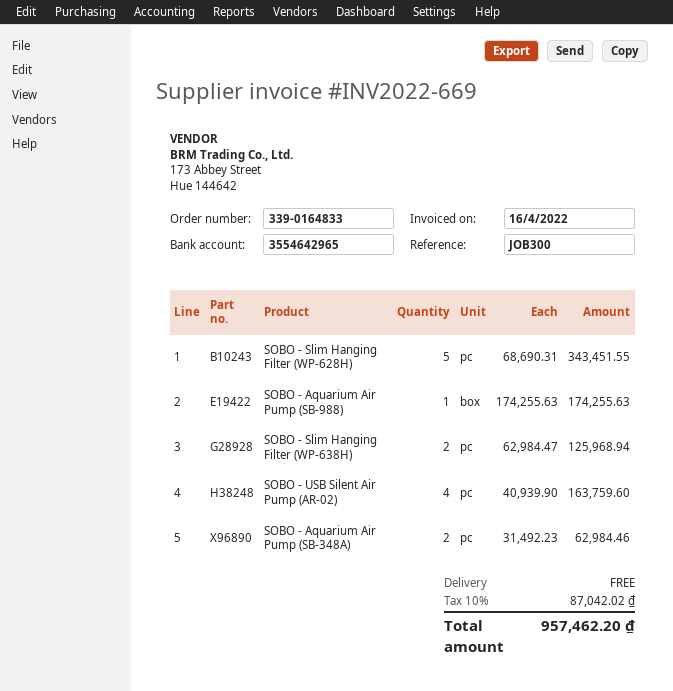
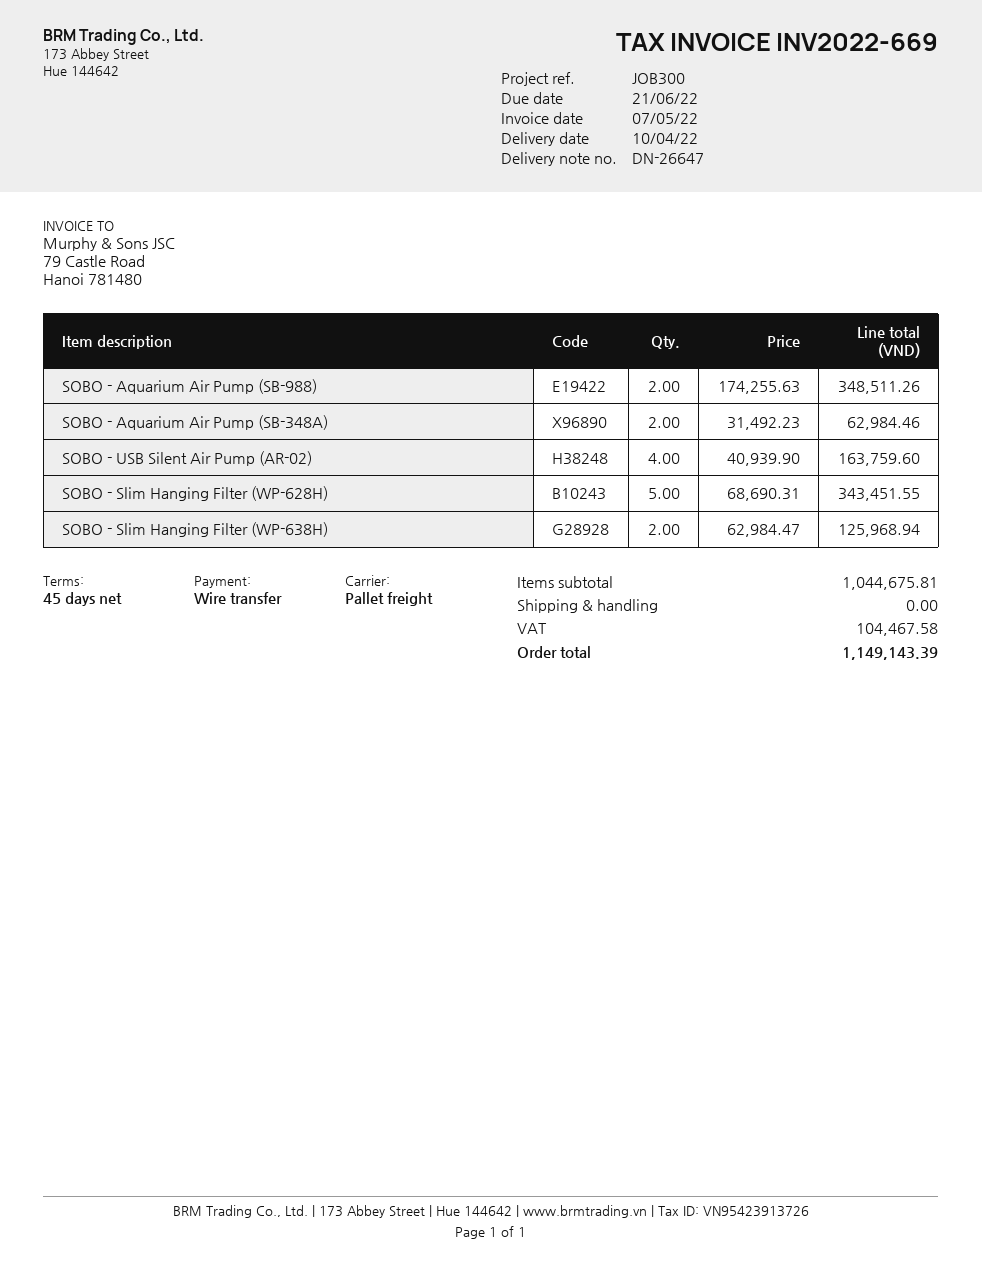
invoice date: 2022-04-16 -> 2022-05-07
SOBO - Aquarium Air Pump (SB-988): 1 x 174255.63 = 174255.63 -> 2 x 174255.63 = 348511.26
tax: 87042.02 -> 104467.58
total: 957462.20 -> 1149143.39

